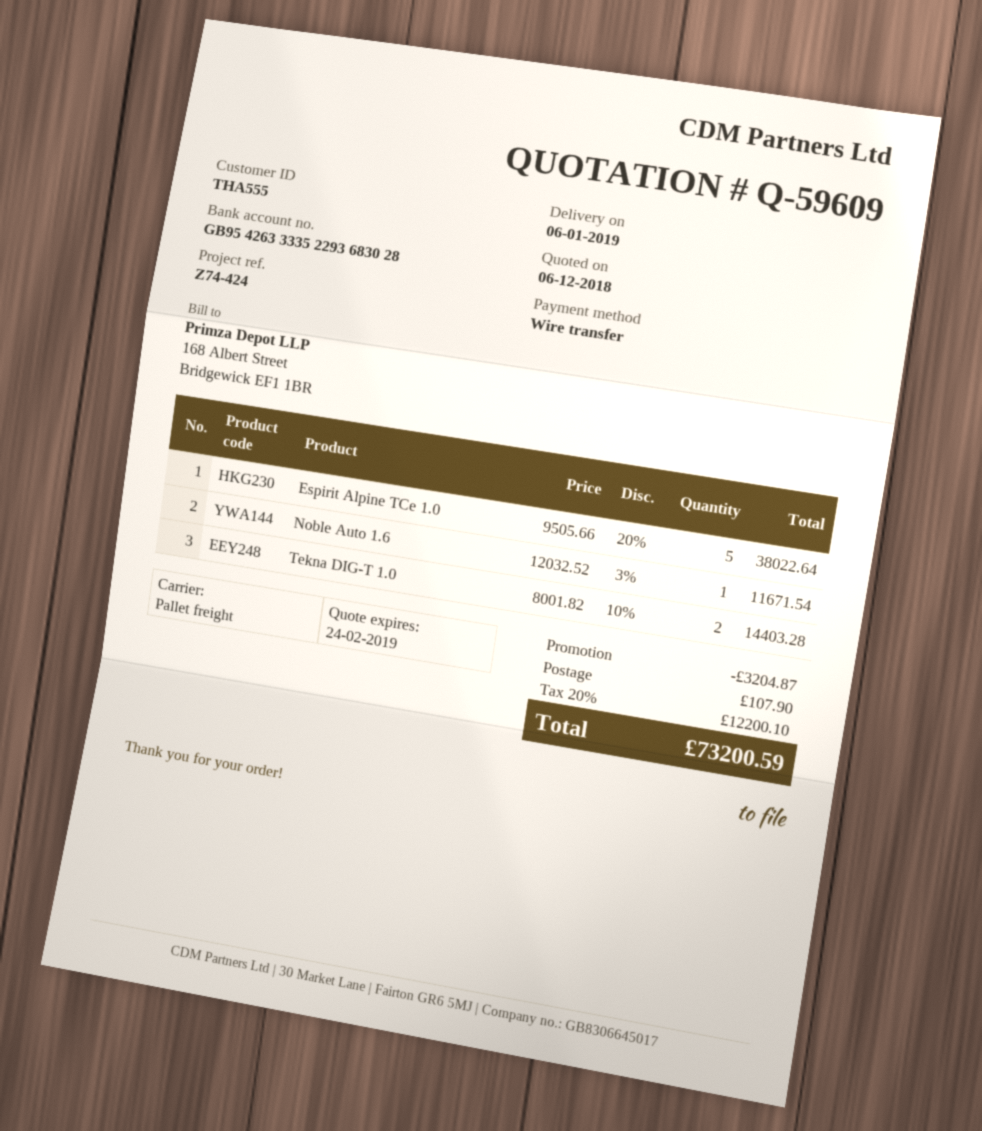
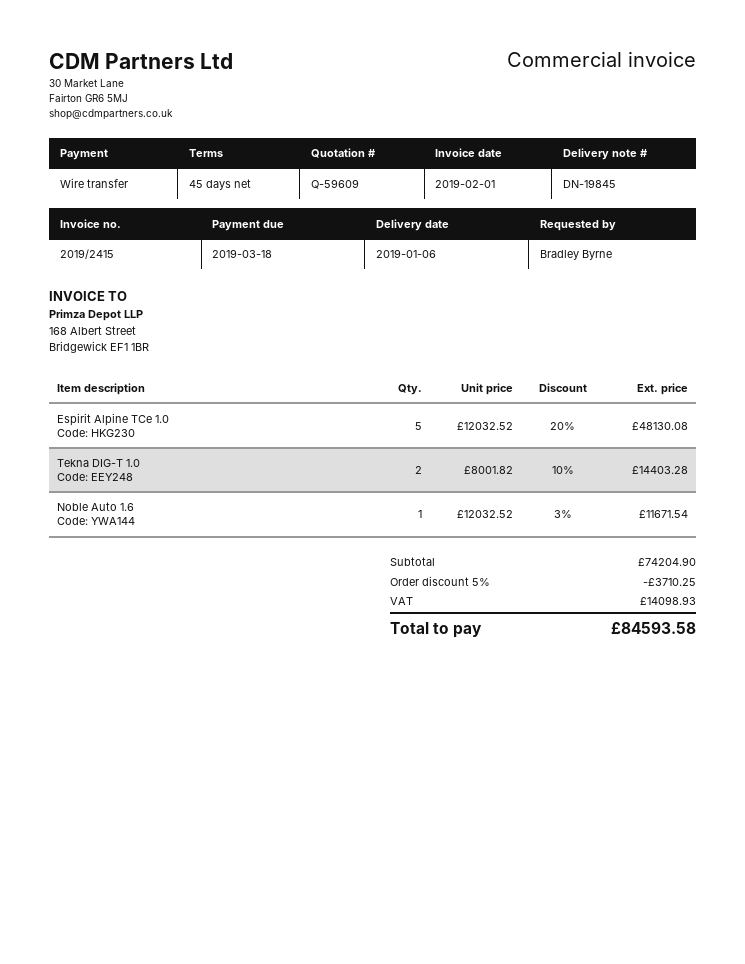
Espirit Alpine TCe 1.0: 5 x 9505.66 - 20% = 38022.64 -> 5 x 12032.52 - 20% = 48130.08
discount: 3204.87 -> 3710.25
shipping: 107.90 -> none
tax: 12200.10 -> 14098.93
total: 73200.59 -> 84593.58

